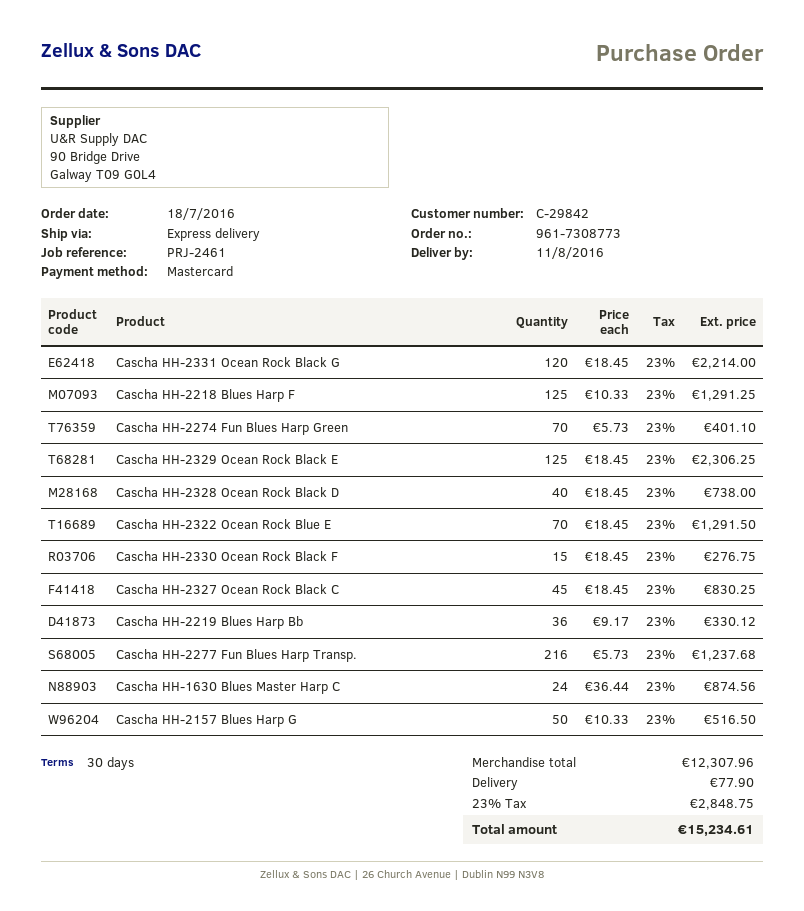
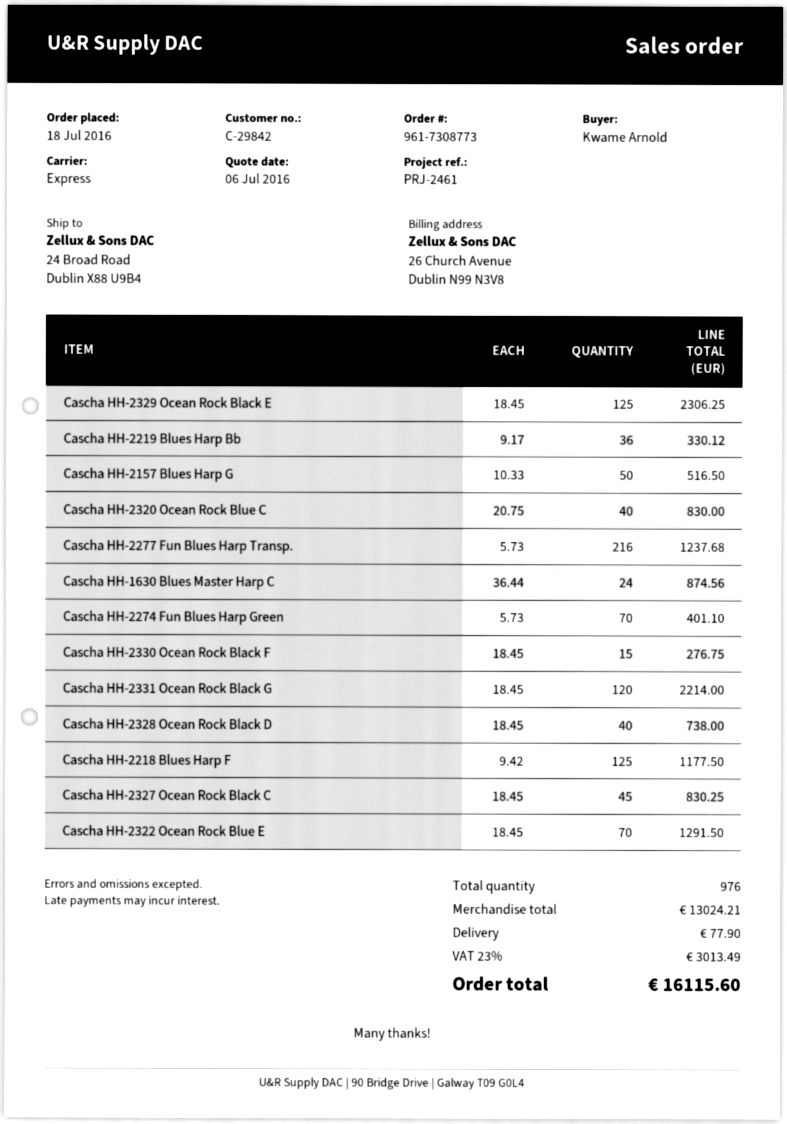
Cascha HH-2218 Blues Harp F: 125 x 10.33 = 1291.25 -> 125 x 9.42 = 1177.50
Cascha HH-2320 Ocean Rock Blue C: none -> 40 x 20.75 = 830.00
subtotal: 12307.96 -> 13024.21
tax: 23% = 2848.75 -> 23% = 3013.49
total: 15234.61 -> 16115.60

